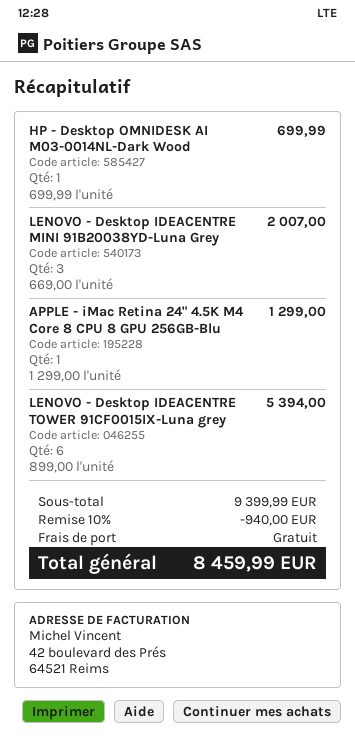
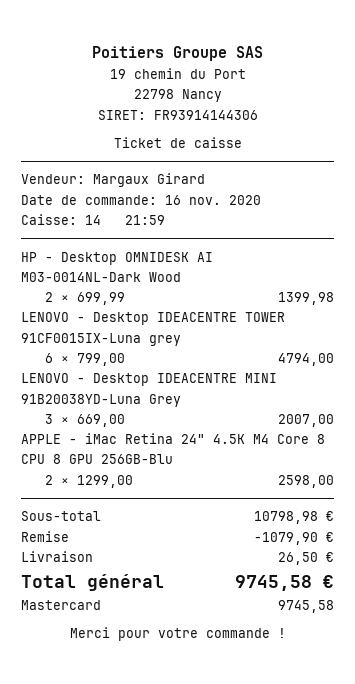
HP - Desktop OMNIDESK AI M03-0014NL-Dark Wood: 1 x 699.99 = 699.99 -> 2 x 699.99 = 1399.98
APPLE - iMac Retina 24" 4.5K M4 Core 8 CPU 8 GPU 256GB-Blu: 1 x 1299.00 = 1299.00 -> 2 x 1299.00 = 2598.00
LENOVO - Desktop IDEACENTRE TOWER 91CF0015IX-Luna grey: 6 x 899.00 = 5394.00 -> 6 x 799.00 = 4794.00
subtotal: 9399.99 -> 10798.98
discount: 940.00 -> 1079.90
shipping: 0.00 -> 26.50
total: 8459.99 -> 9745.58

